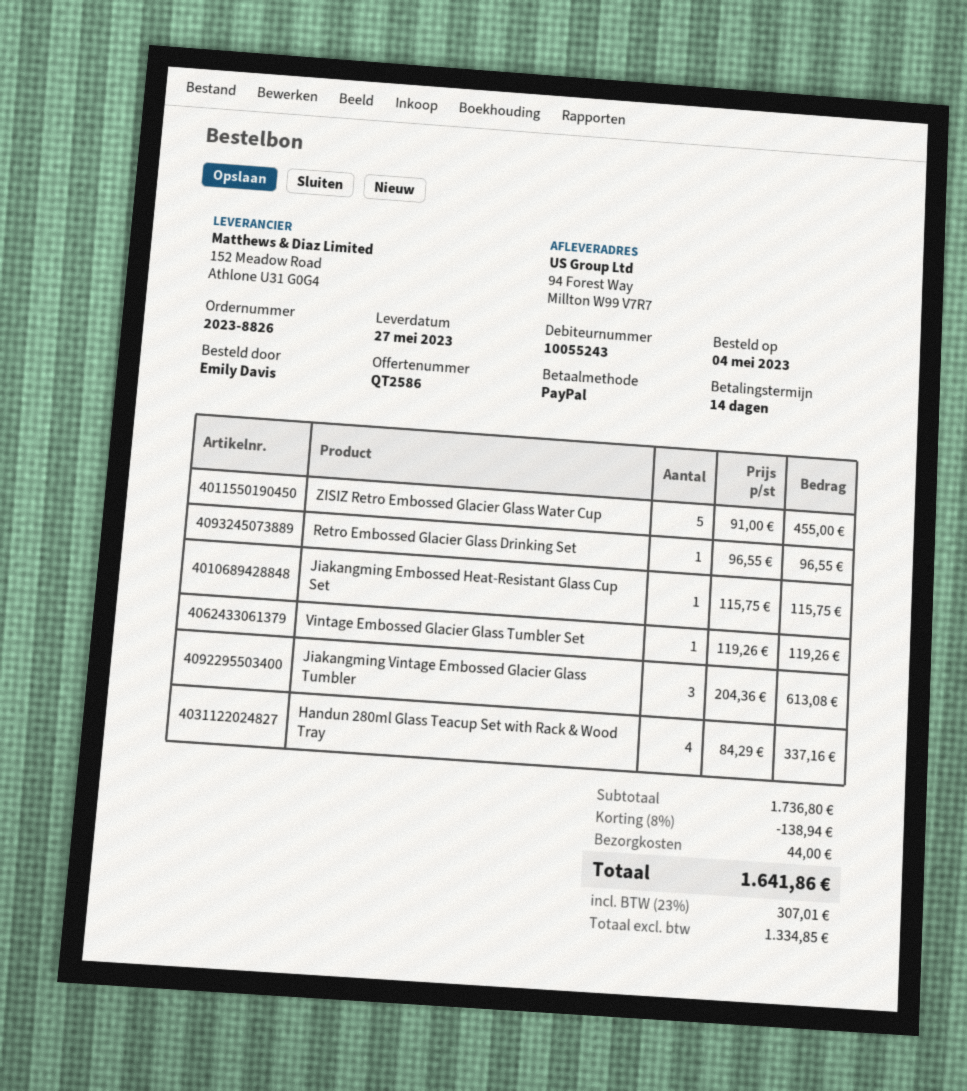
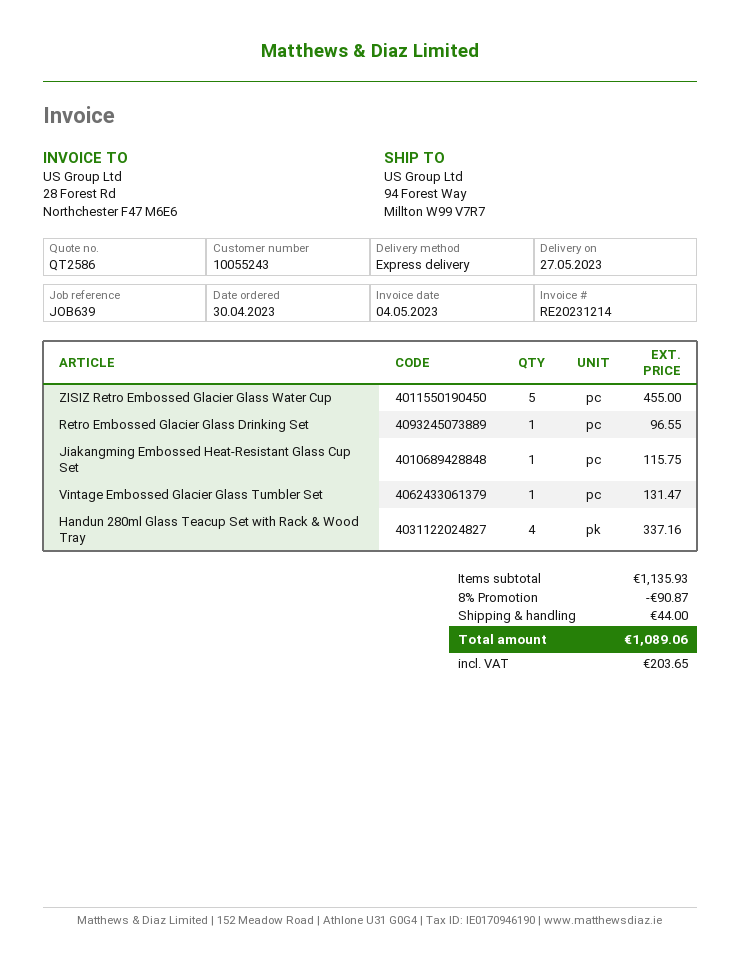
order date: 2023-05-04 -> 2023-04-30
Vintage Embossed Glacier Glass Tumbler Set: 1 for 119.26 -> 1 for 131.47
Jiakangming Vintage Embossed Glacier Glass Tumbler: 3 for 613.08 -> none
subtotal: 1736.80 -> 1135.93
discount: 8% = 138.94 -> 8% = 90.87
tax: 307.01 -> 203.65
total: 1641.86 -> 1089.06

